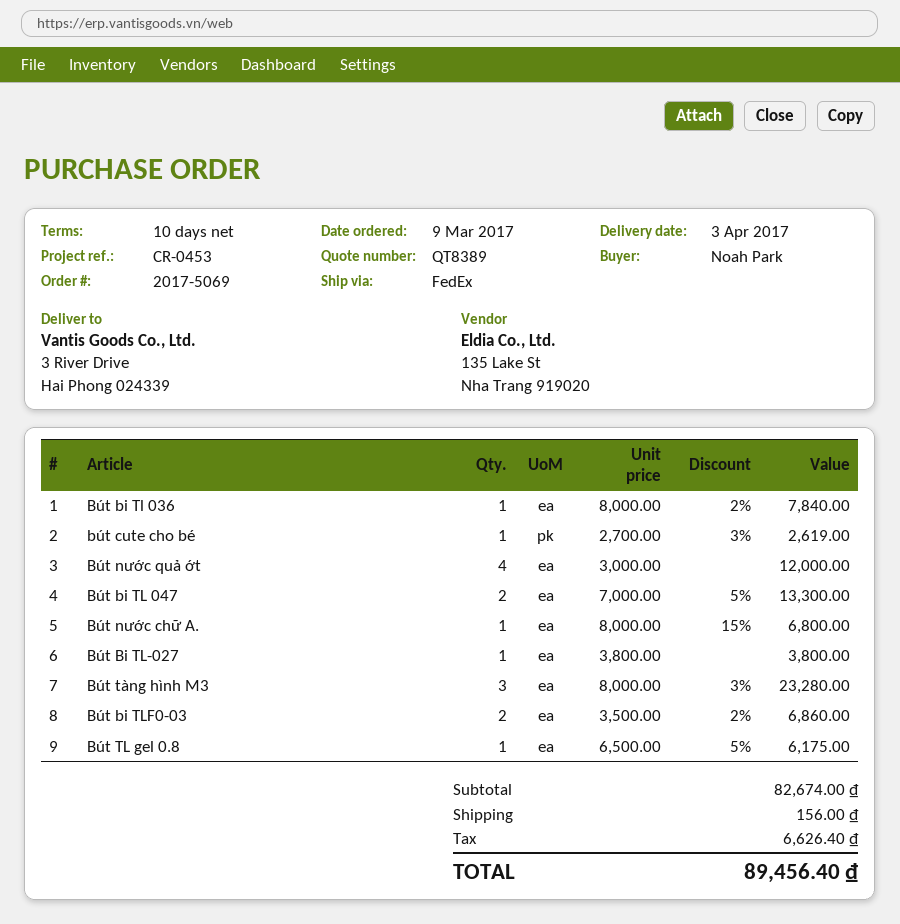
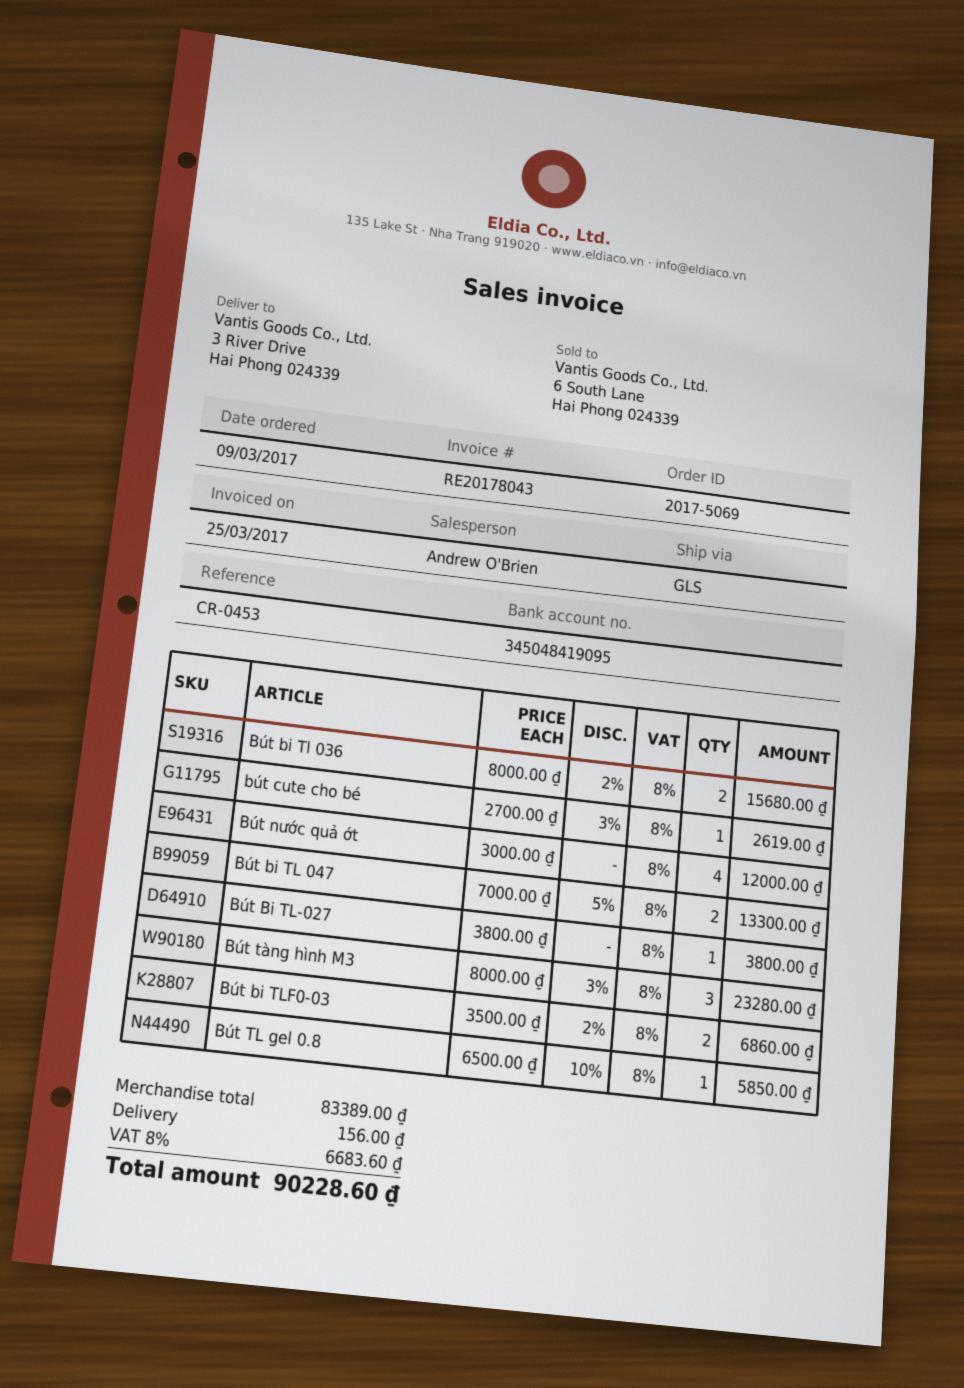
shipping method: FedEx -> GLS
Bút bi Tl 036: 1 x 8000.00 - 2% = 7840.00 -> 2 x 8000.00 - 2% = 15680.00
Bút nước chữ A.: 1 x 8000.00 - 15% = 6800.00 -> none
Bút TL gel 0.8: 1 x 6500.00 - 5% = 6175.00 -> 1 x 6500.00 - 10% = 5850.00
subtotal: 82674.00 -> 83389.00
tax: 6626.40 -> 6683.60
total: 89456.40 -> 90228.60

